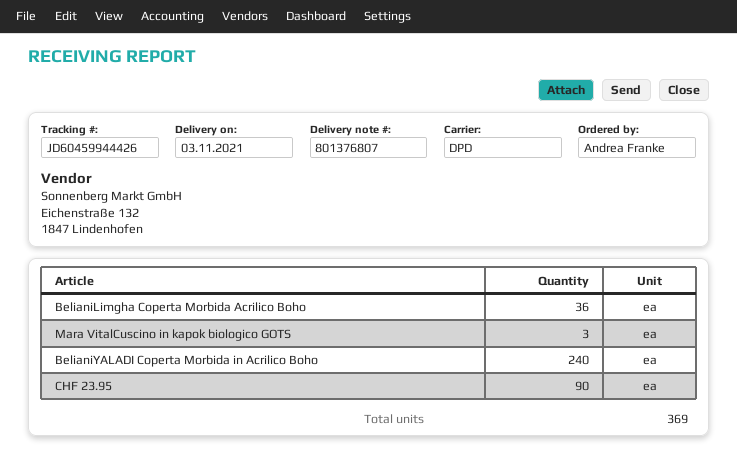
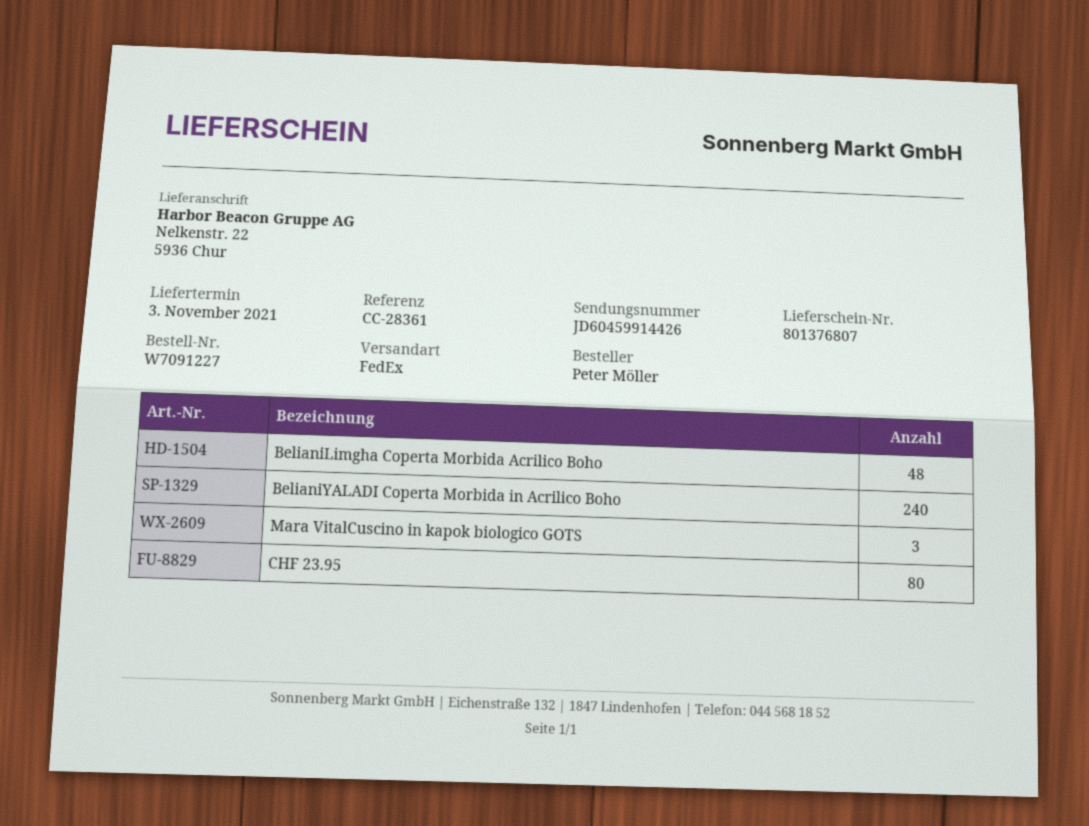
ordered by: Andrea Franke -> Peter Möller
shipping method: DPD -> FedEx
tracking number: JD60459944426 -> JD60459914426
BelianiLimgha Coperta Morbida Acrilico Boho: 36 -> 48
CHF 23.95: 90 -> 80

